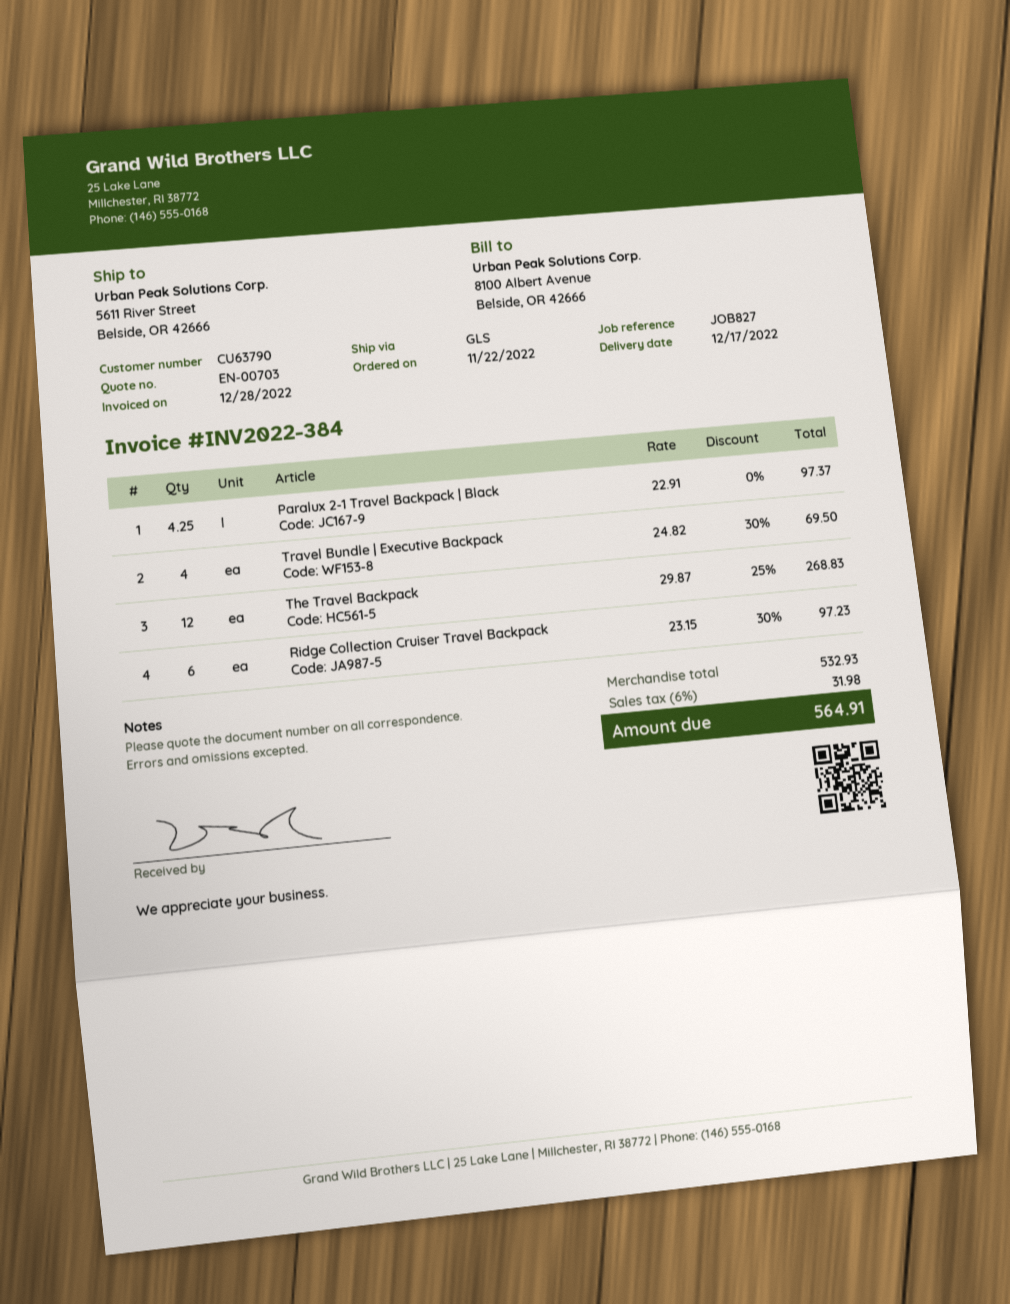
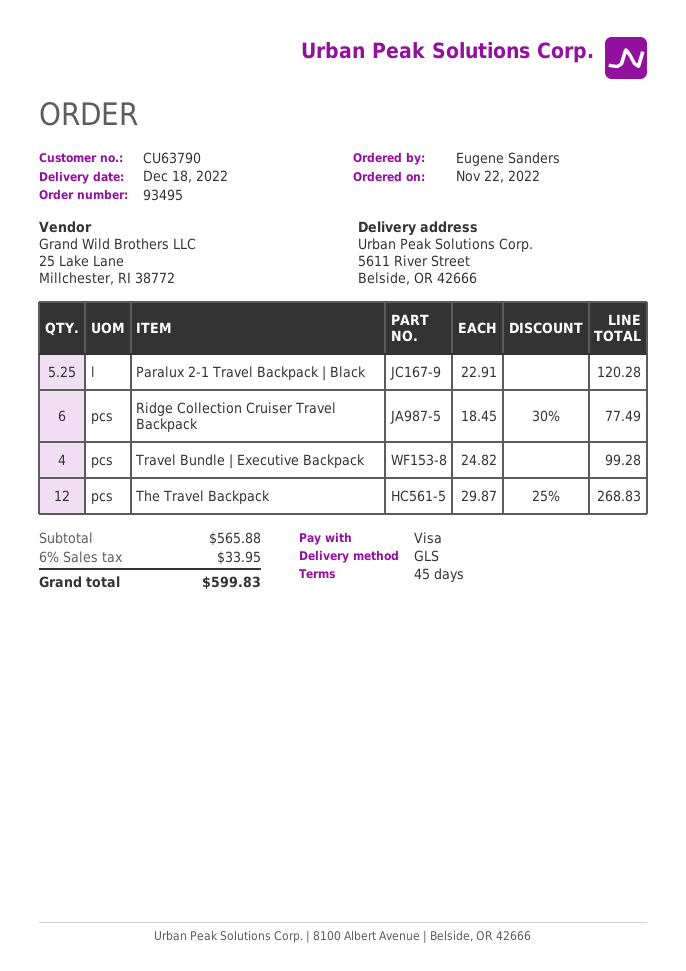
delivery date: 2022-12-17 -> 2022-12-18
Paralux 2-1 Travel Backpack | Black: 4.25 x 22.91 = 97.37 -> 5.25 x 22.91 = 120.28
Travel Bundle | Executive Backpack: 4 x 24.82 - 30% = 69.50 -> 4 x 24.82 = 99.28
Ridge Collection Cruiser Travel Backpack: 6 x 23.15 - 30% = 97.23 -> 6 x 18.45 - 30% = 77.49
subtotal: 532.93 -> 565.88
tax: 6% = 31.98 -> 6% = 33.95
total: 564.91 -> 599.83

